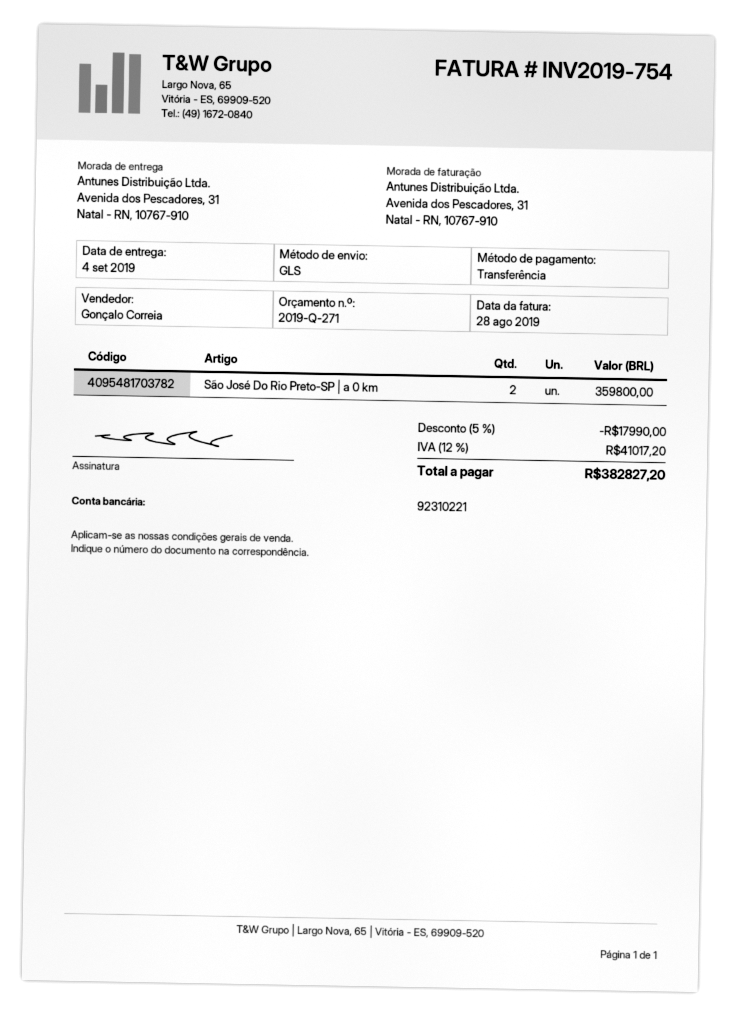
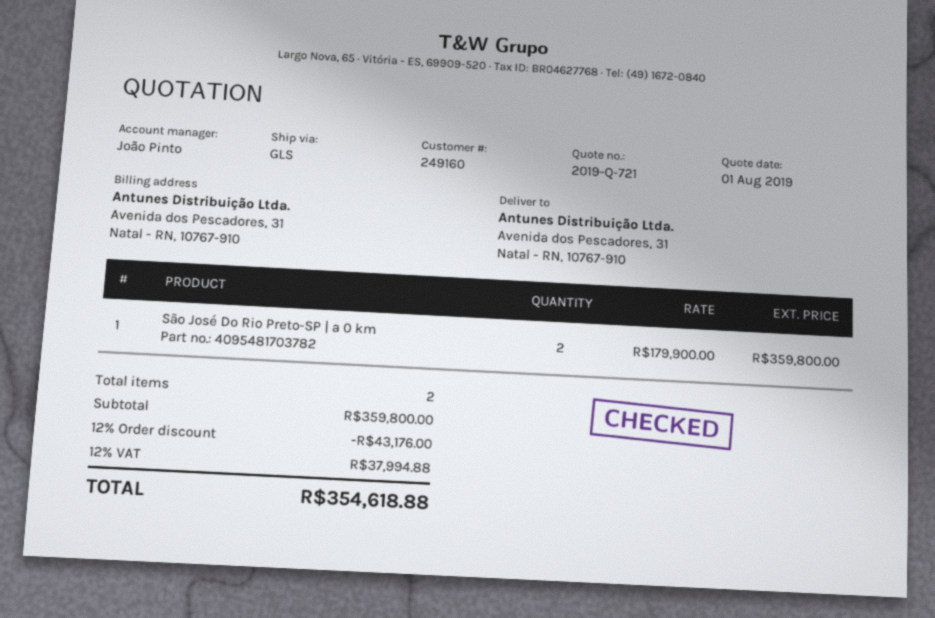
quote number: 2019-Q-271 -> 2019-Q-721
sales rep: Gonçalo Correia -> João Pinto
discount: 5% = 17990.00 -> 12% = 43176.00
tax: 12% = 41017.20 -> 12% = 37994.88
total: 382827.20 -> 354618.88

